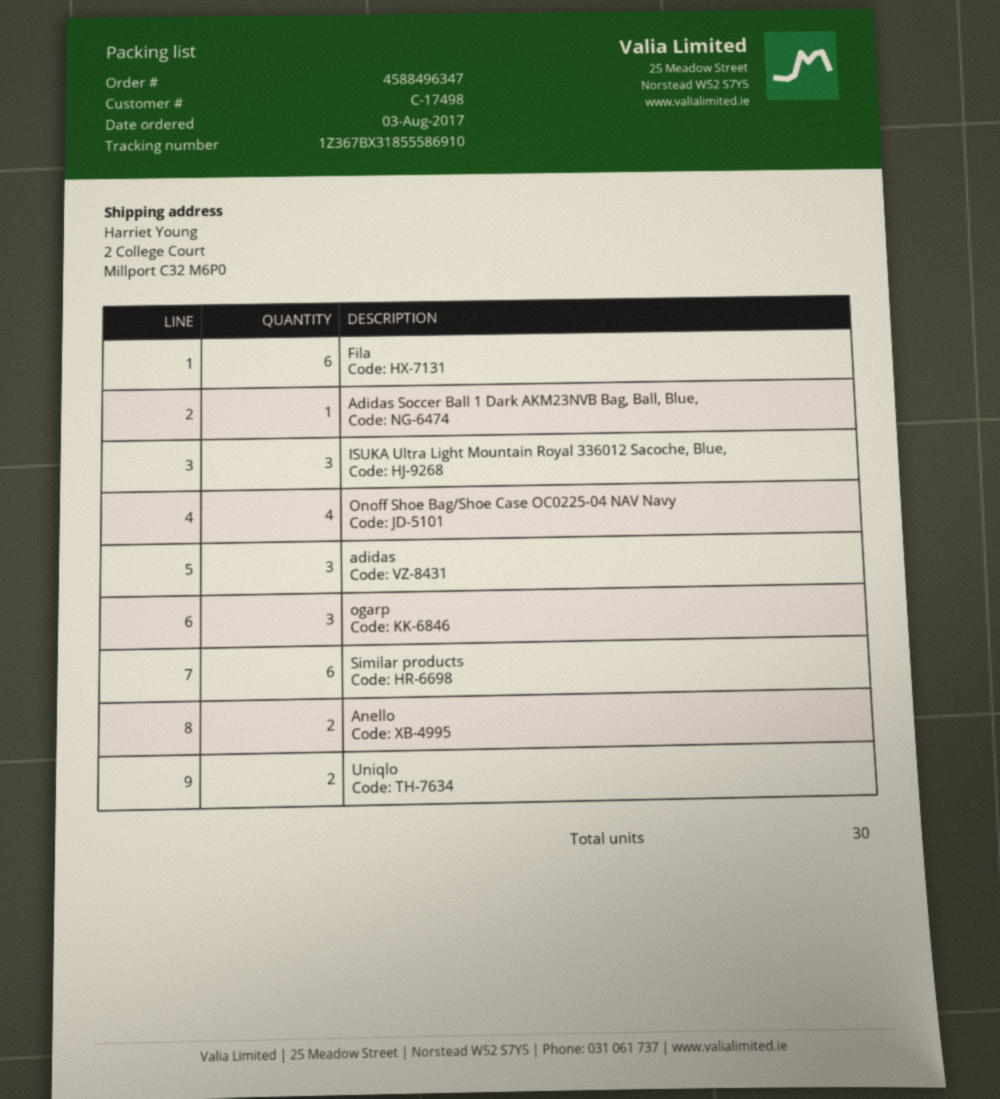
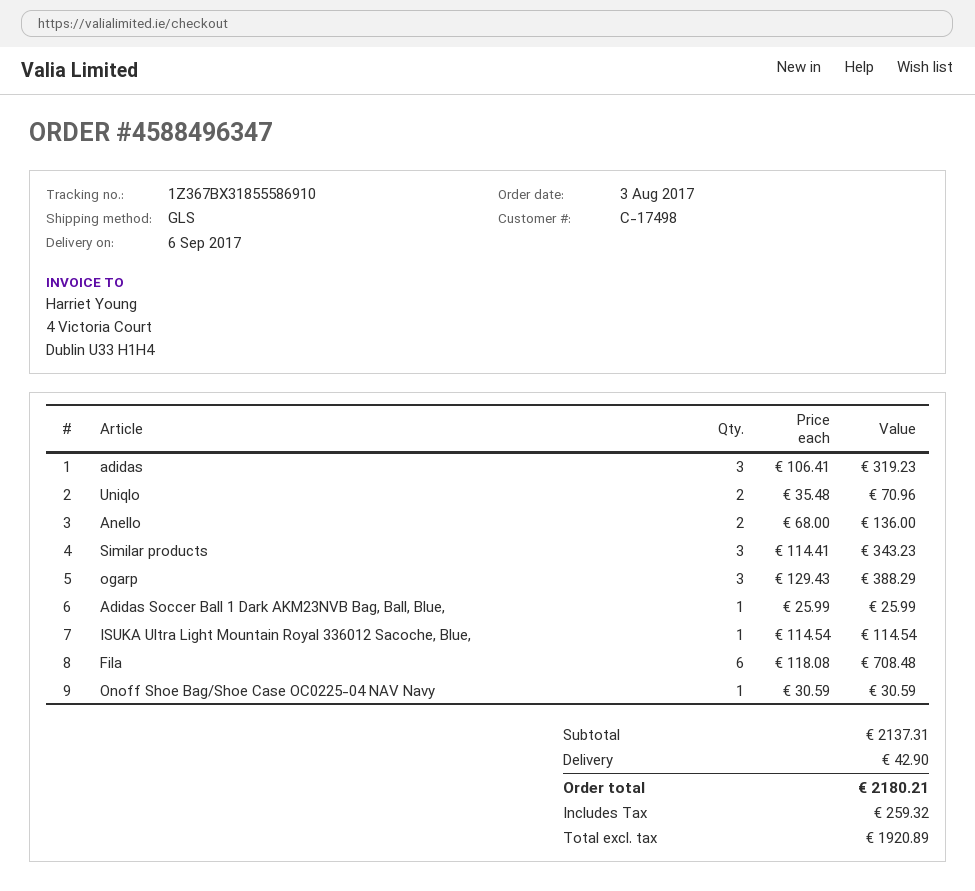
ISUKA Ultra Light Mountain Royal 336012 Sacoche, Blue,: 3 -> 1
Onoff Shoe Bag/Shoe Case OC0225-04 NAV Navy: 4 -> 1
Similar products: 6 -> 3

